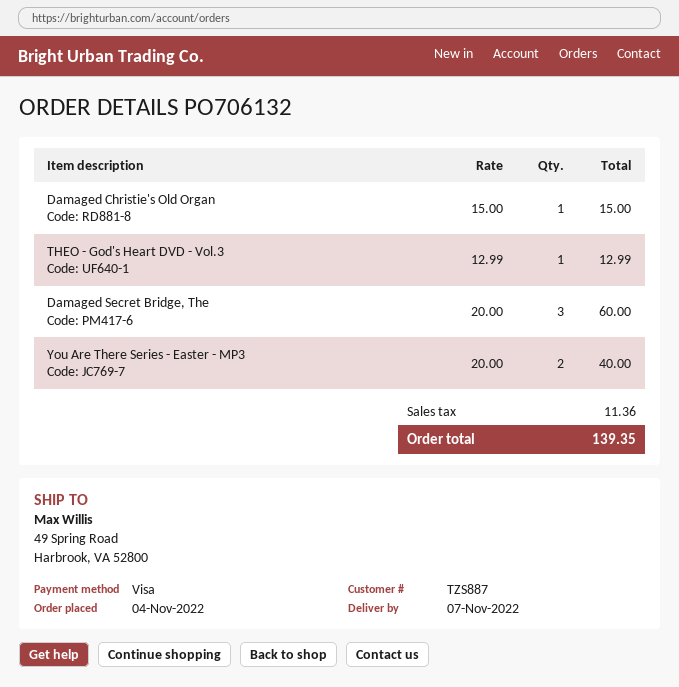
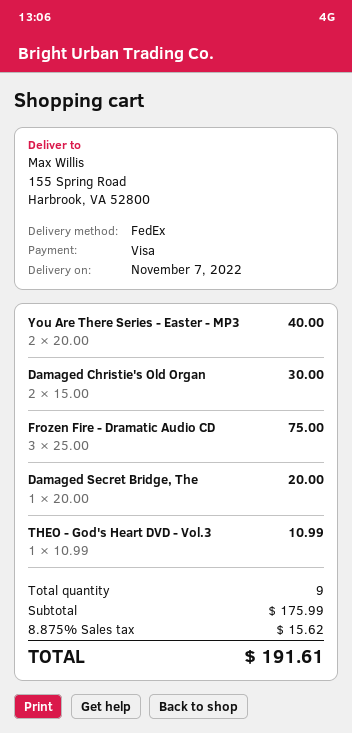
ship to: 49 Spring Road, Harbrook, VA 52800 -> 155 Spring Road, Harbrook, VA 52800
Damaged Christie's Old Organ: 1 x 15.00 = 15.00 -> 2 x 15.00 = 30.00
THEO - God's Heart DVD - Vol.3: 1 x 12.99 = 12.99 -> 1 x 10.99 = 10.99
Damaged Secret Bridge, The: 3 x 20.00 = 60.00 -> 1 x 20.00 = 20.00
Frozen Fire - Dramatic Audio CD: none -> 3 x 25.00 = 75.00
tax: 11.36 -> 15.62
total: 139.35 -> 191.61

